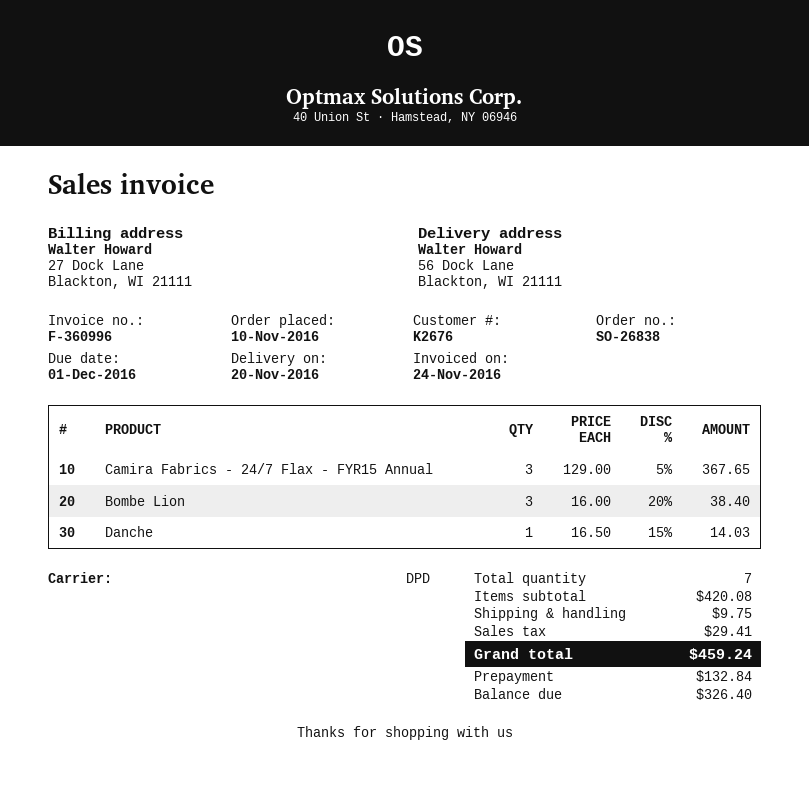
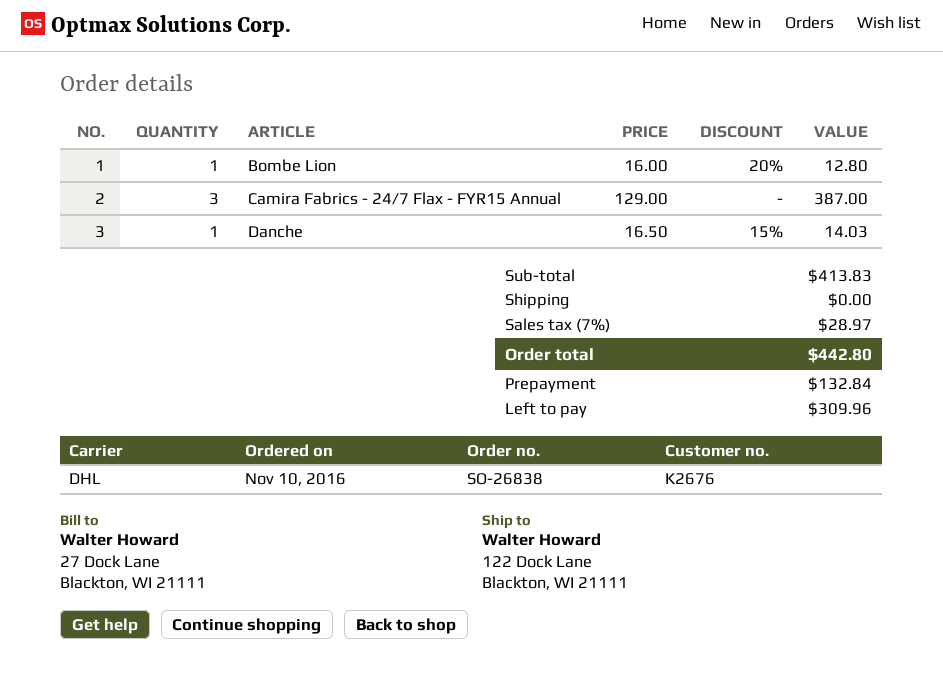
shipping method: DPD -> DHL
ship to: 56 Dock Lane, Blackton, WI 21111 -> 122 Dock Lane, Blackton, WI 21111
Camira Fabrics - 24/7 Flax - FYR15 Annual: 3 x 129.00 - 5% = 367.65 -> 3 x 129.00 = 387.00
Bombe Lion: 3 x 16.00 - 20% = 38.40 -> 1 x 16.00 - 20% = 12.80
subtotal: 420.08 -> 413.83
shipping: 9.75 -> 0.00
tax: 29.41 -> 28.97
total: 459.24 -> 442.80
balance: 326.40 -> 309.96

